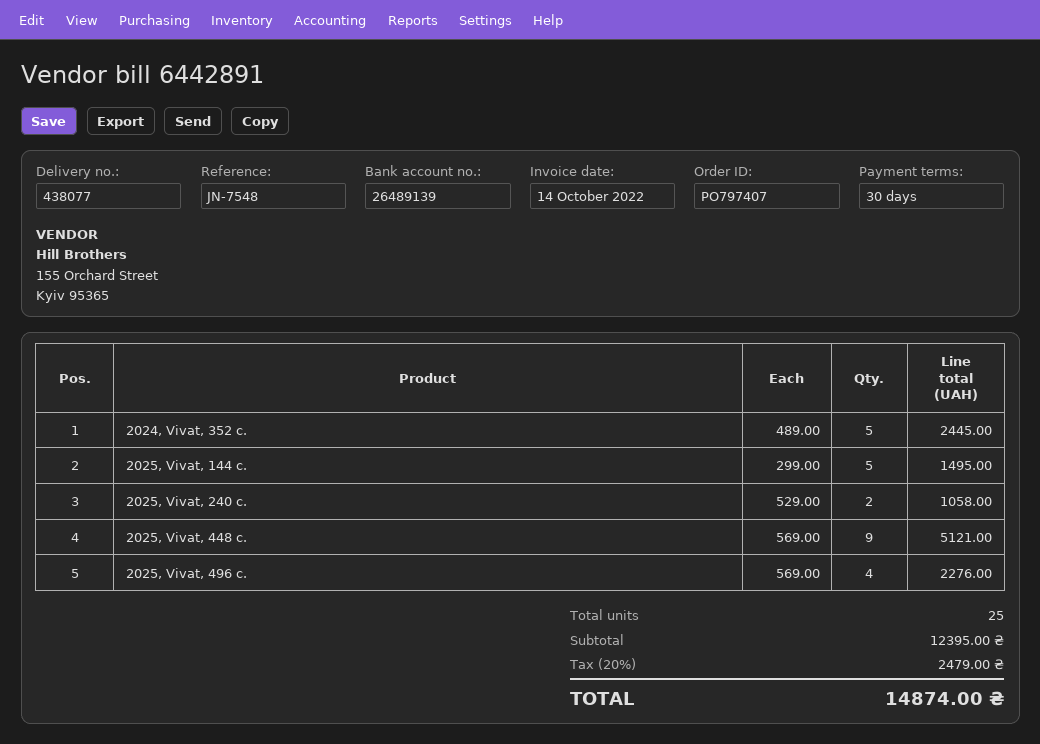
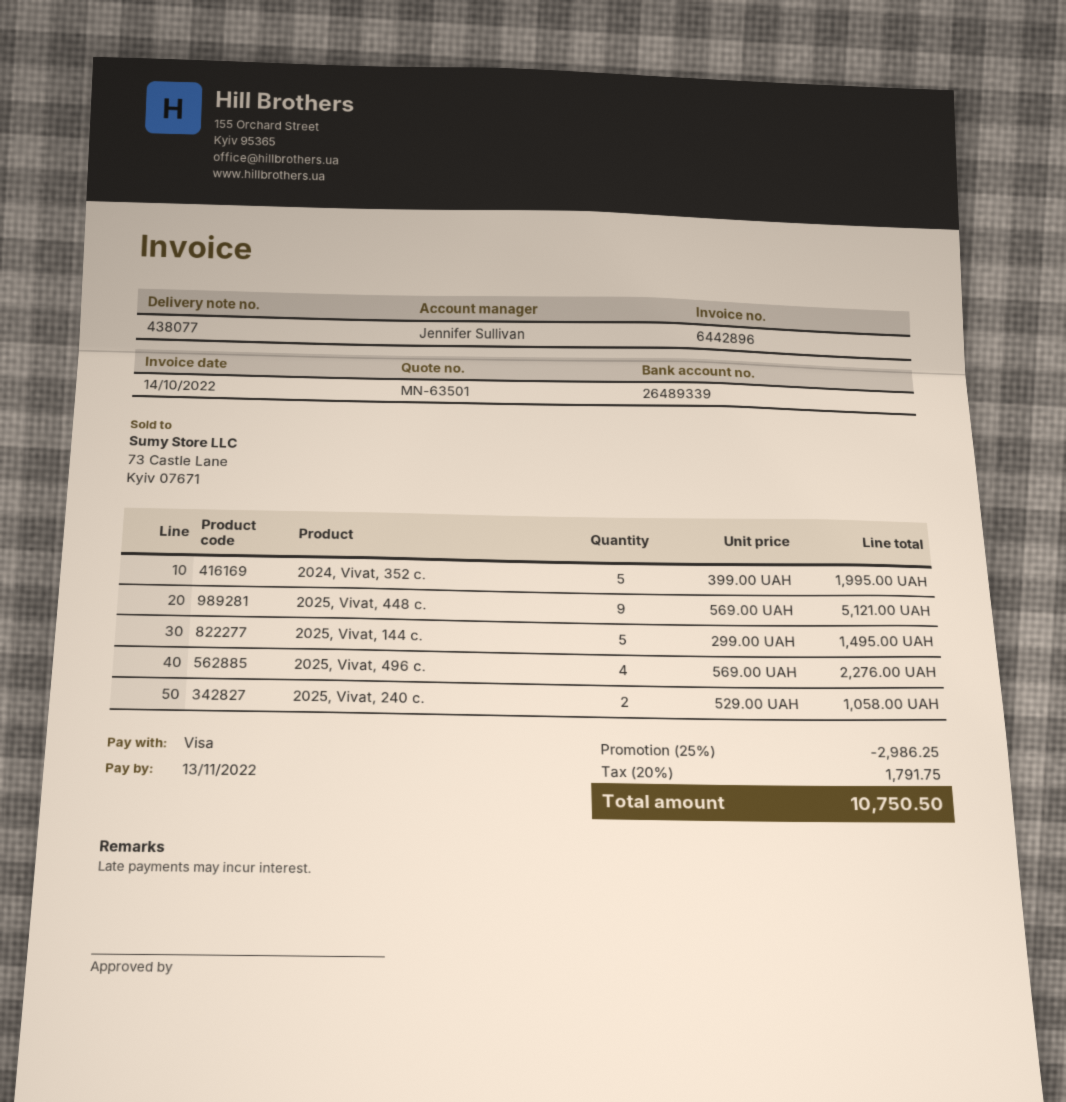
invoice number: 6442891 -> 6442896
bank account: 26489139 -> 26489339
2024, Vivat, 352 с.: 5 x 489.00 = 2445.00 -> 5 x 399.00 = 1995.00
discount: none -> 25% = 2986.25
tax: 20% = 2479.00 -> 20% = 1791.75
total: 14874.00 -> 10750.50

